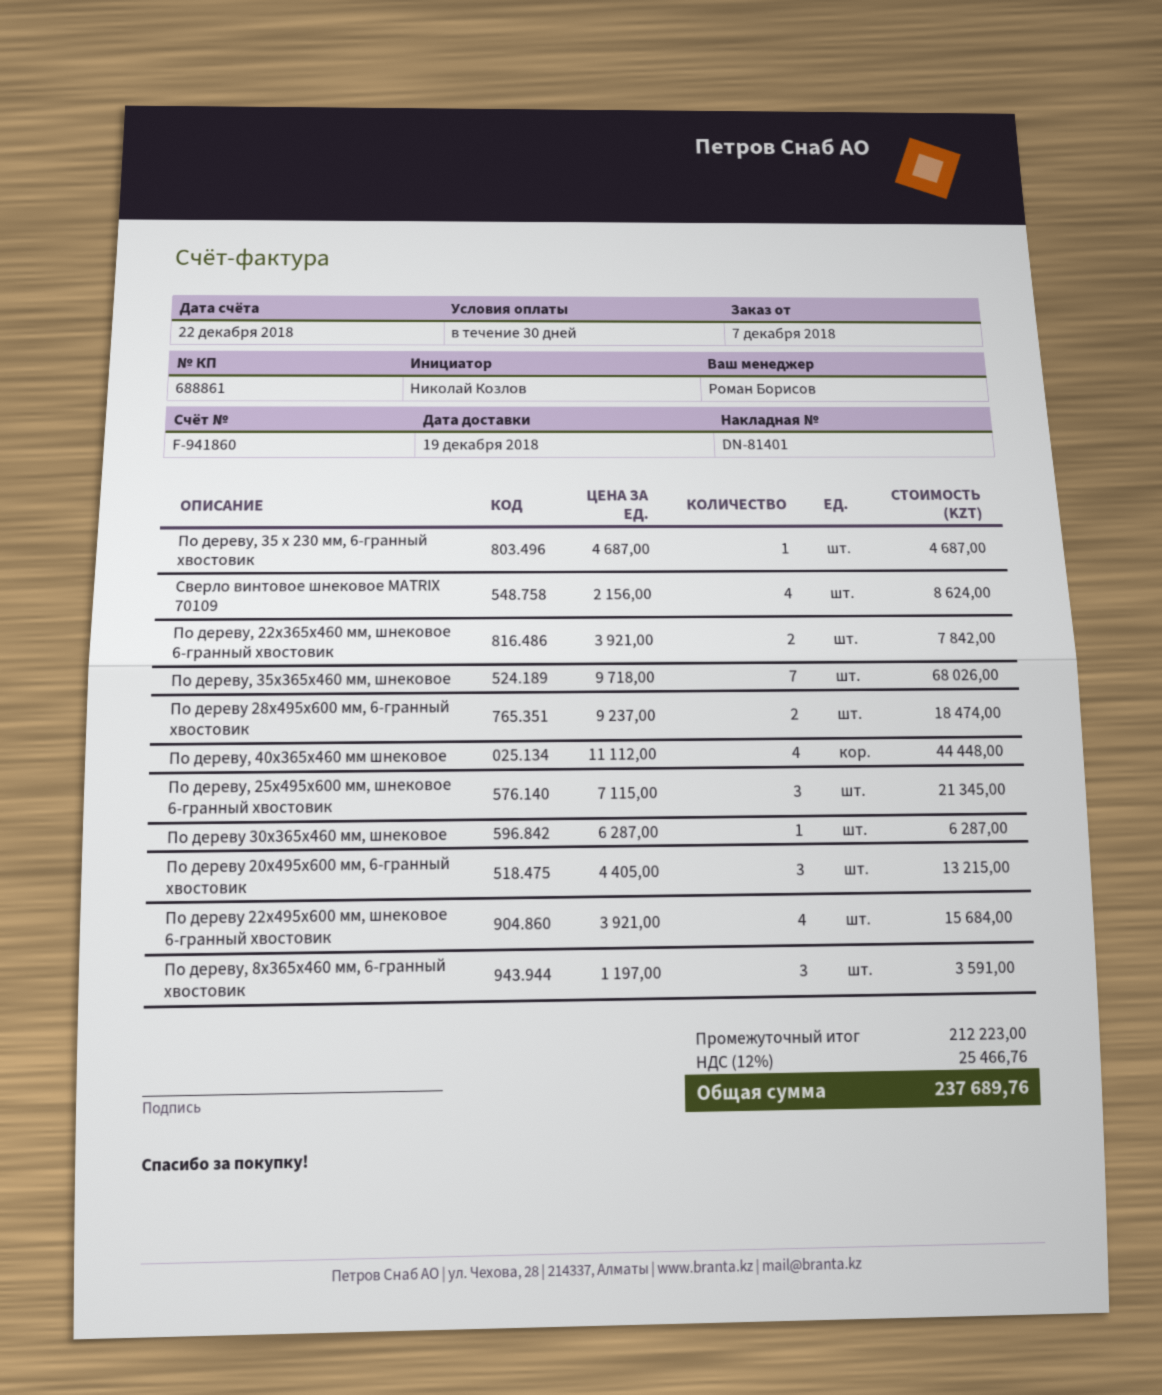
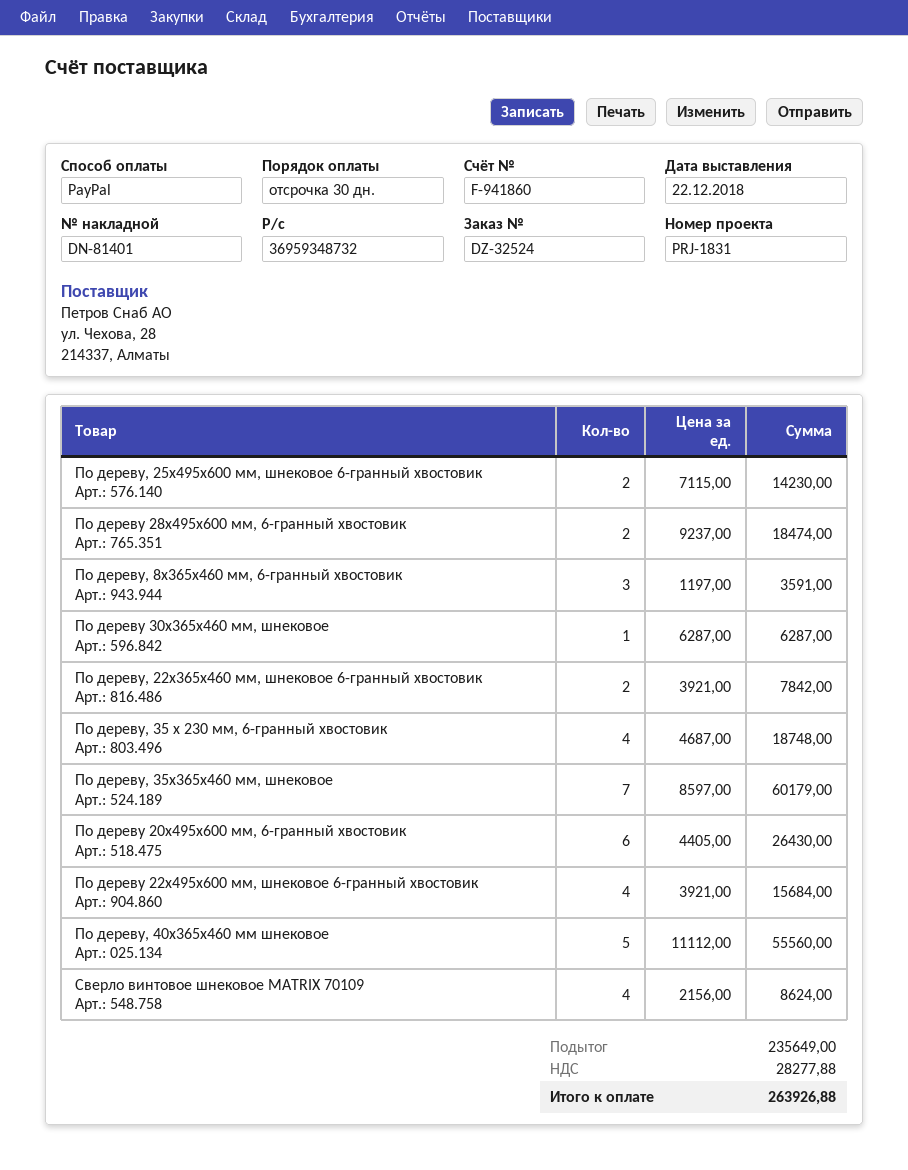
По дереву, 35 х 230 мм, 6-гранный хвостовик: 1 x 4687.00 = 4687.00 -> 4 x 4687.00 = 18748.00
По дереву, 35x365x460 мм, шнековое: 7 x 9718.00 = 68026.00 -> 7 x 8597.00 = 60179.00
По дереву, 40x365x460 мм шнековое: 4 x 11112.00 = 44448.00 -> 5 x 11112.00 = 55560.00
По дереву, 25x495x600 мм, шнековое 6-гранный хвостовик: 3 x 7115.00 = 21345.00 -> 2 x 7115.00 = 14230.00
По дереву 20x495x600 мм, 6-гранный хвостовик: 3 x 4405.00 = 13215.00 -> 6 x 4405.00 = 26430.00
subtotal: 212223.00 -> 235649.00
tax: 25466.76 -> 28277.88
total: 237689.76 -> 263926.88

